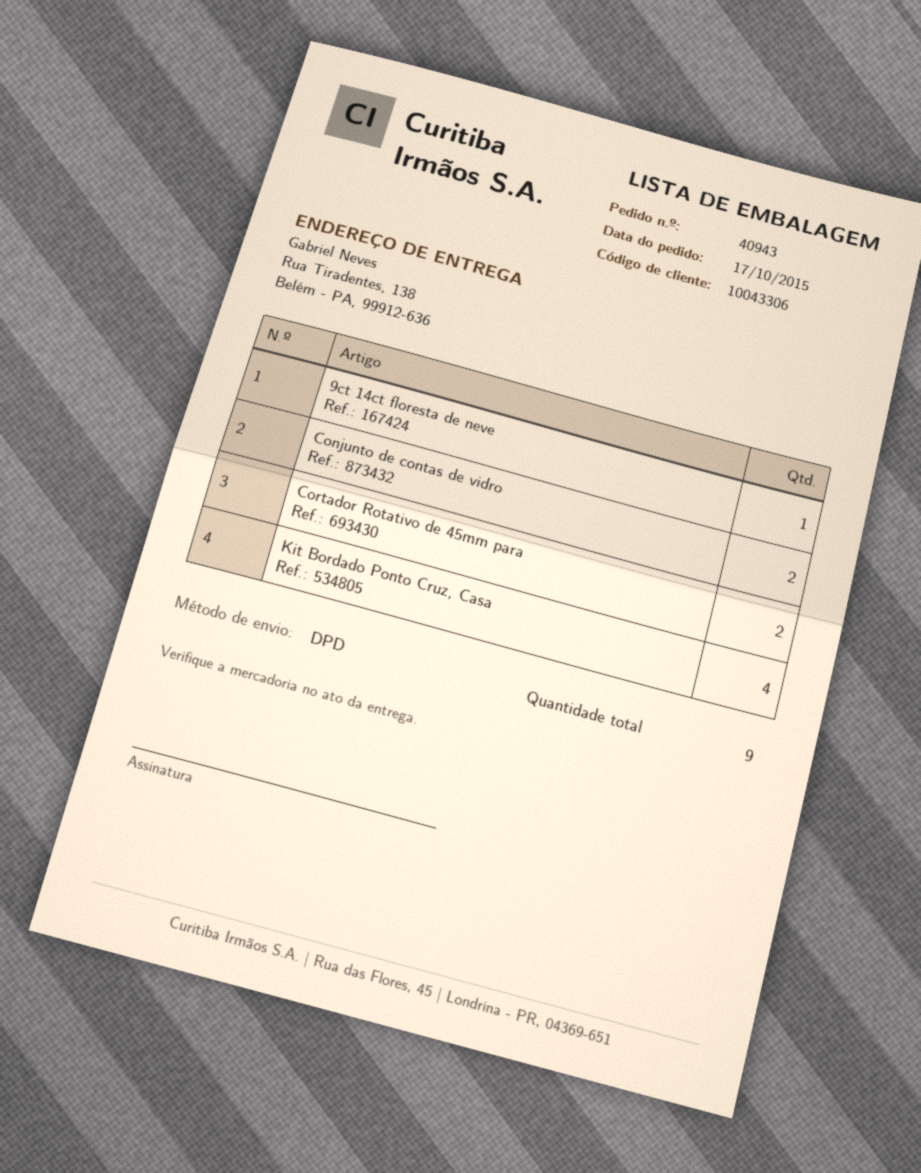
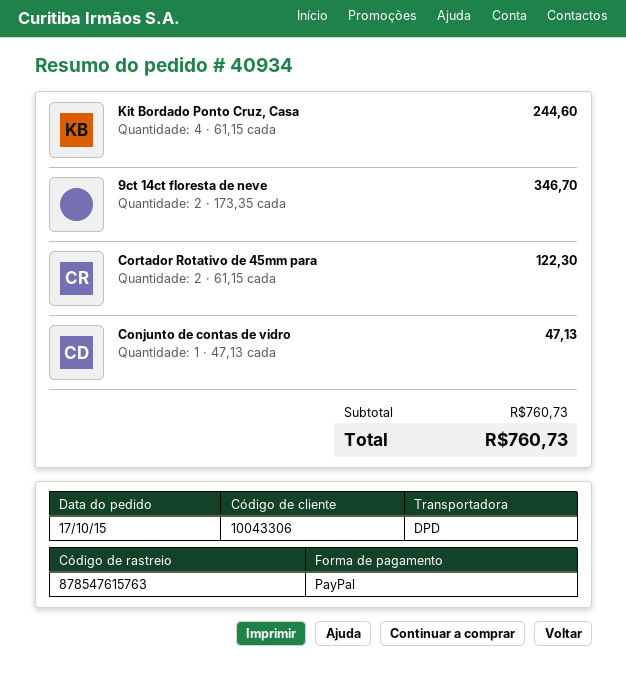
order number: 40943 -> 40934
9ct 14ct floresta de neve: 1 -> 2
Conjunto de contas de vidro: 2 -> 1

